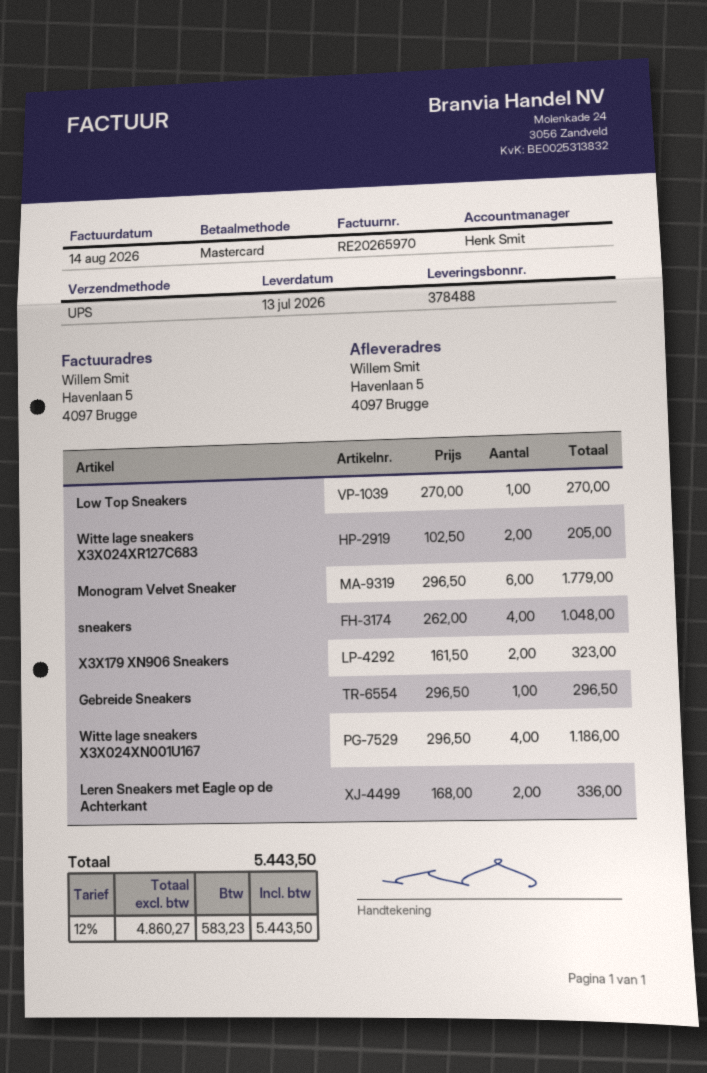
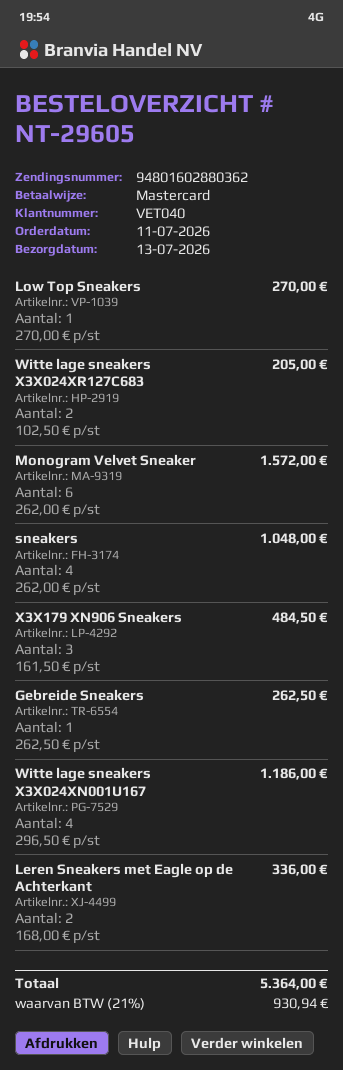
Monogram Velvet Sneaker: 6 x 296.50 = 1779.00 -> 6 x 262.00 = 1572.00
X3X179 XN906 Sneakers: 2 x 161.50 = 323.00 -> 3 x 161.50 = 484.50
Gebreide Sneakers: 1 x 296.50 = 296.50 -> 1 x 262.50 = 262.50
tax: 12% = 583.23 -> 21% = 930.94
total: 5443.50 -> 5364.00

